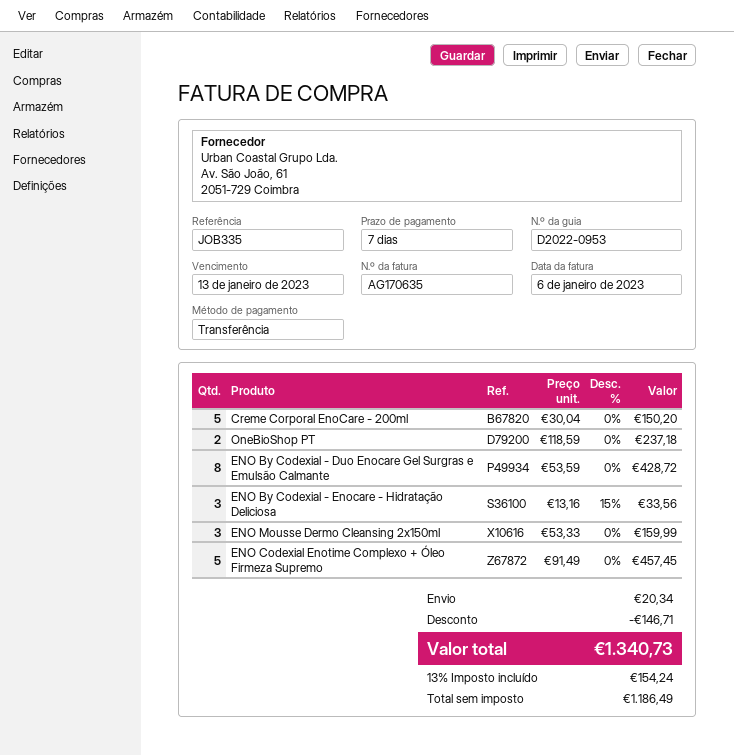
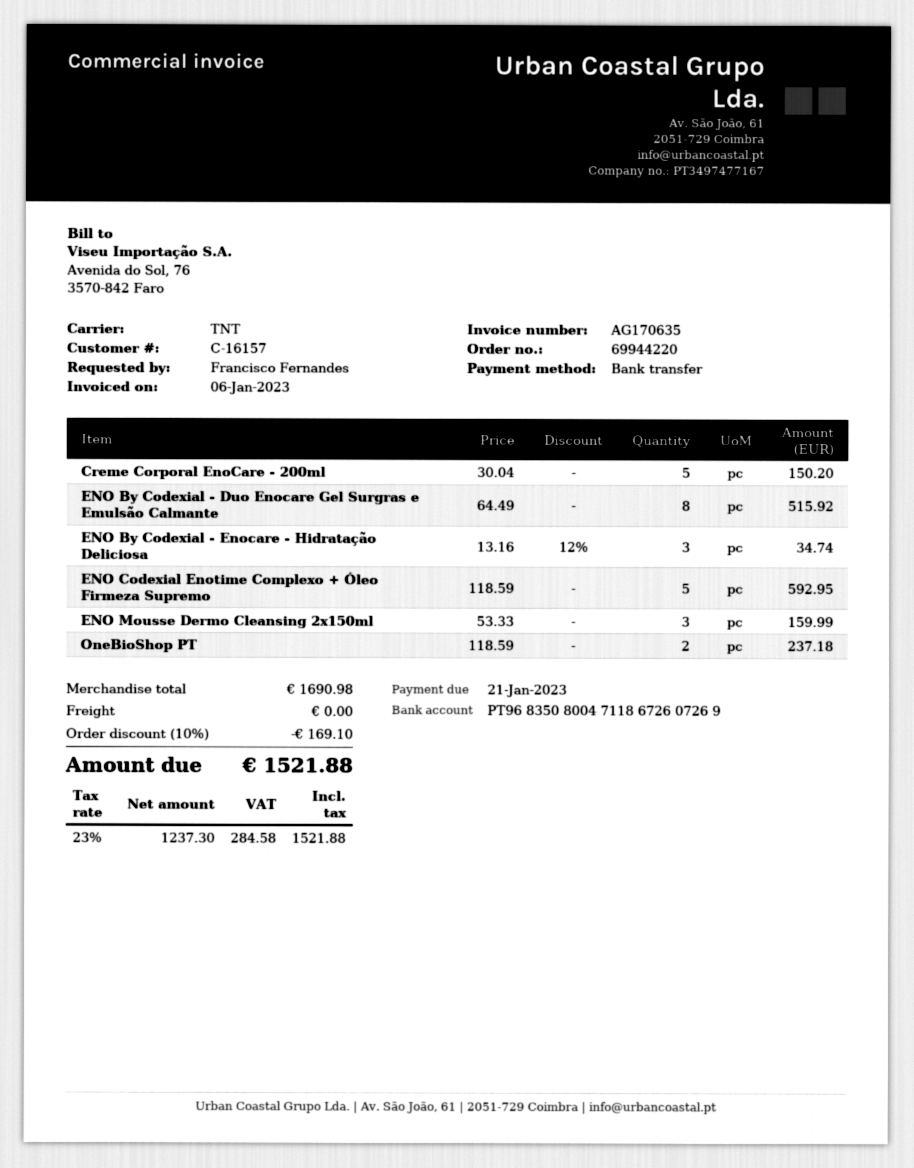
due date: 2023-01-13 -> 2023-01-21
ENO By Codexial - Duo Enocare Gel Surgras e Emulsão Calmante: 8 x 53.59 = 428.72 -> 8 x 64.49 = 515.92
ENO By Codexial - Enocare - Hidratação Deliciosa: 3 x 13.16 - 15% = 33.56 -> 3 x 13.16 - 12% = 34.74
ENO Codexial Enotime Complexo + Óleo Firmeza Supremo: 5 x 91.49 = 457.45 -> 5 x 118.59 = 592.95
discount: 146.71 -> 169.10
shipping: 20.34 -> 0.00
net: 1186.49 -> 1237.30
tax: 13% = 154.24 -> 23% = 284.58
total: 1340.73 -> 1521.88

